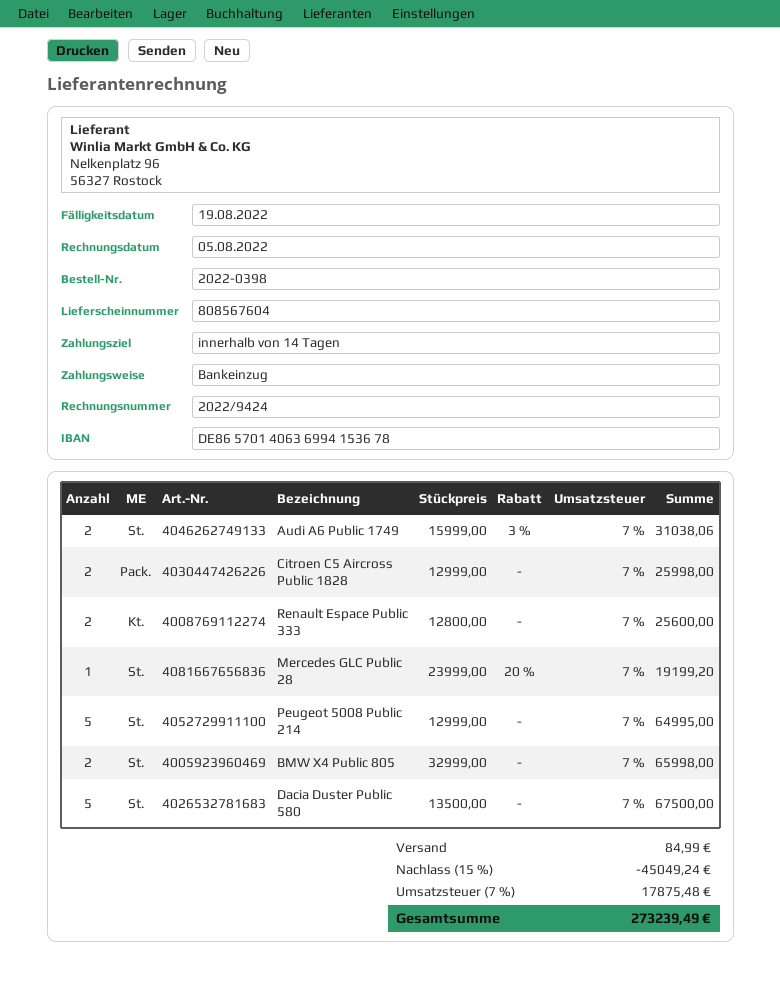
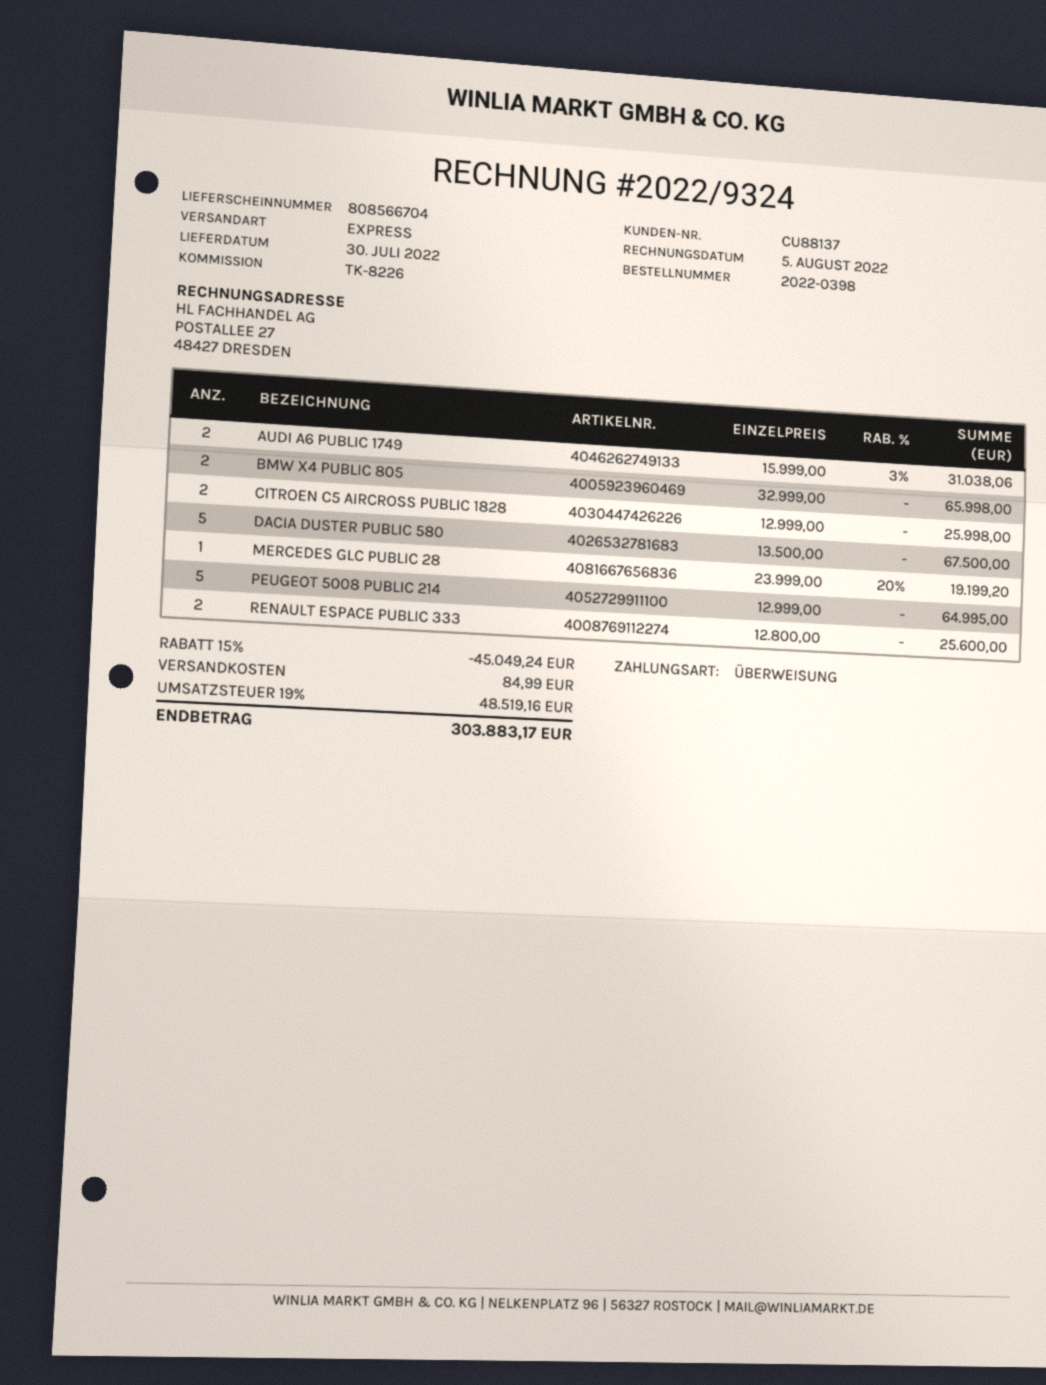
delivery note number: 808567604 -> 808566704
invoice number: 2022/9424 -> 2022/9324
payment method: direct debit -> bank transfer
tax: 7% = 17875.48 -> 19% = 48519.16
total: 273239.49 -> 303883.17

